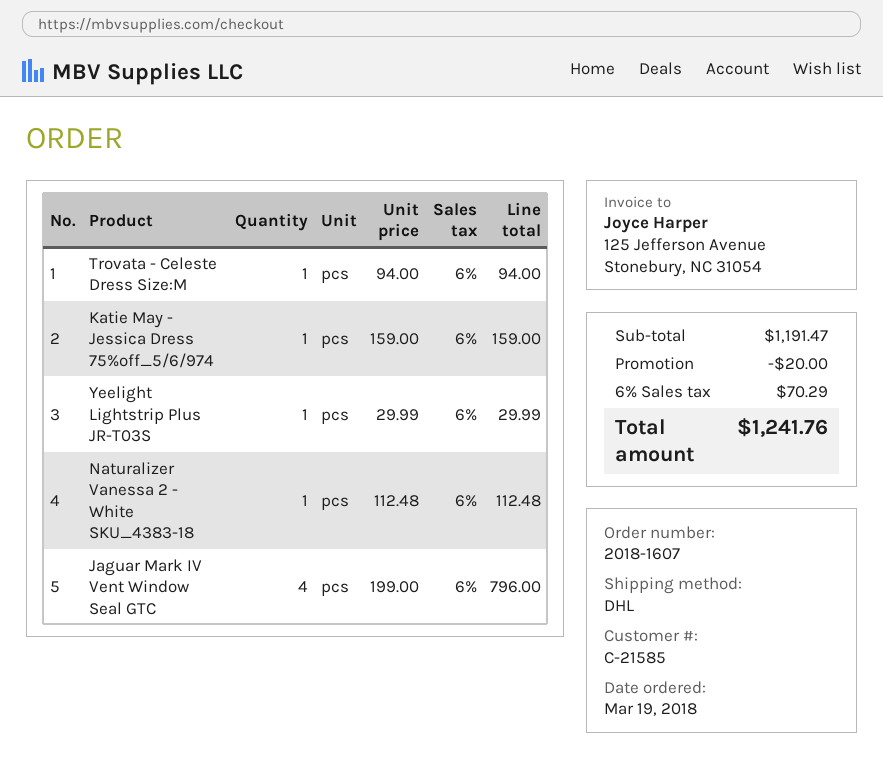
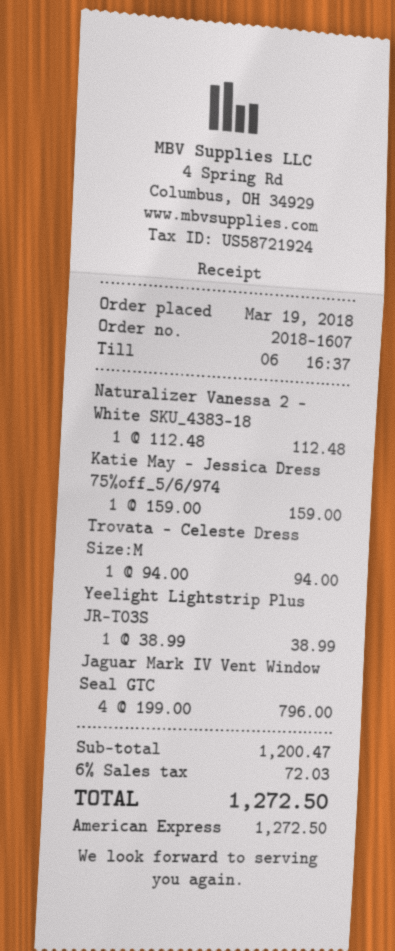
Yeelight Lightstrip Plus JR-T03S: 1 x 29.99 = 29.99 -> 1 x 38.99 = 38.99
subtotal: 1191.47 -> 1200.47
discount: 20.00 -> none
tax: 6% = 70.29 -> 6% = 72.03
total: 1241.76 -> 1272.50

